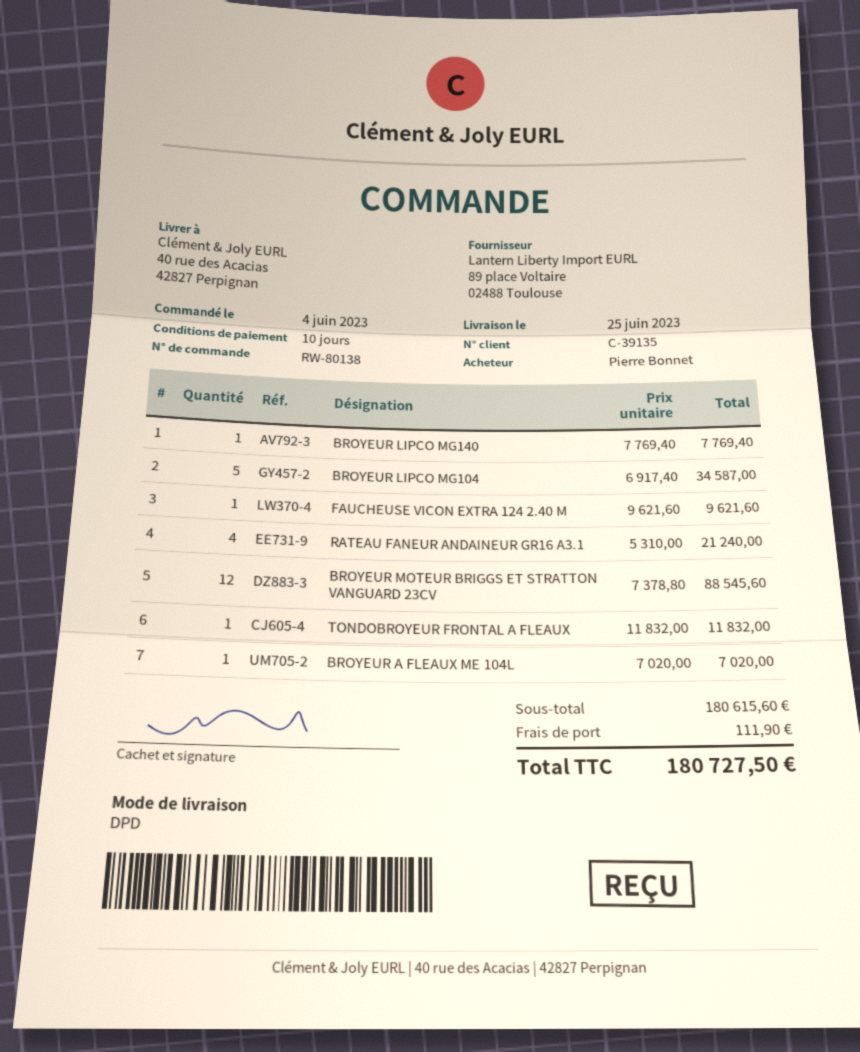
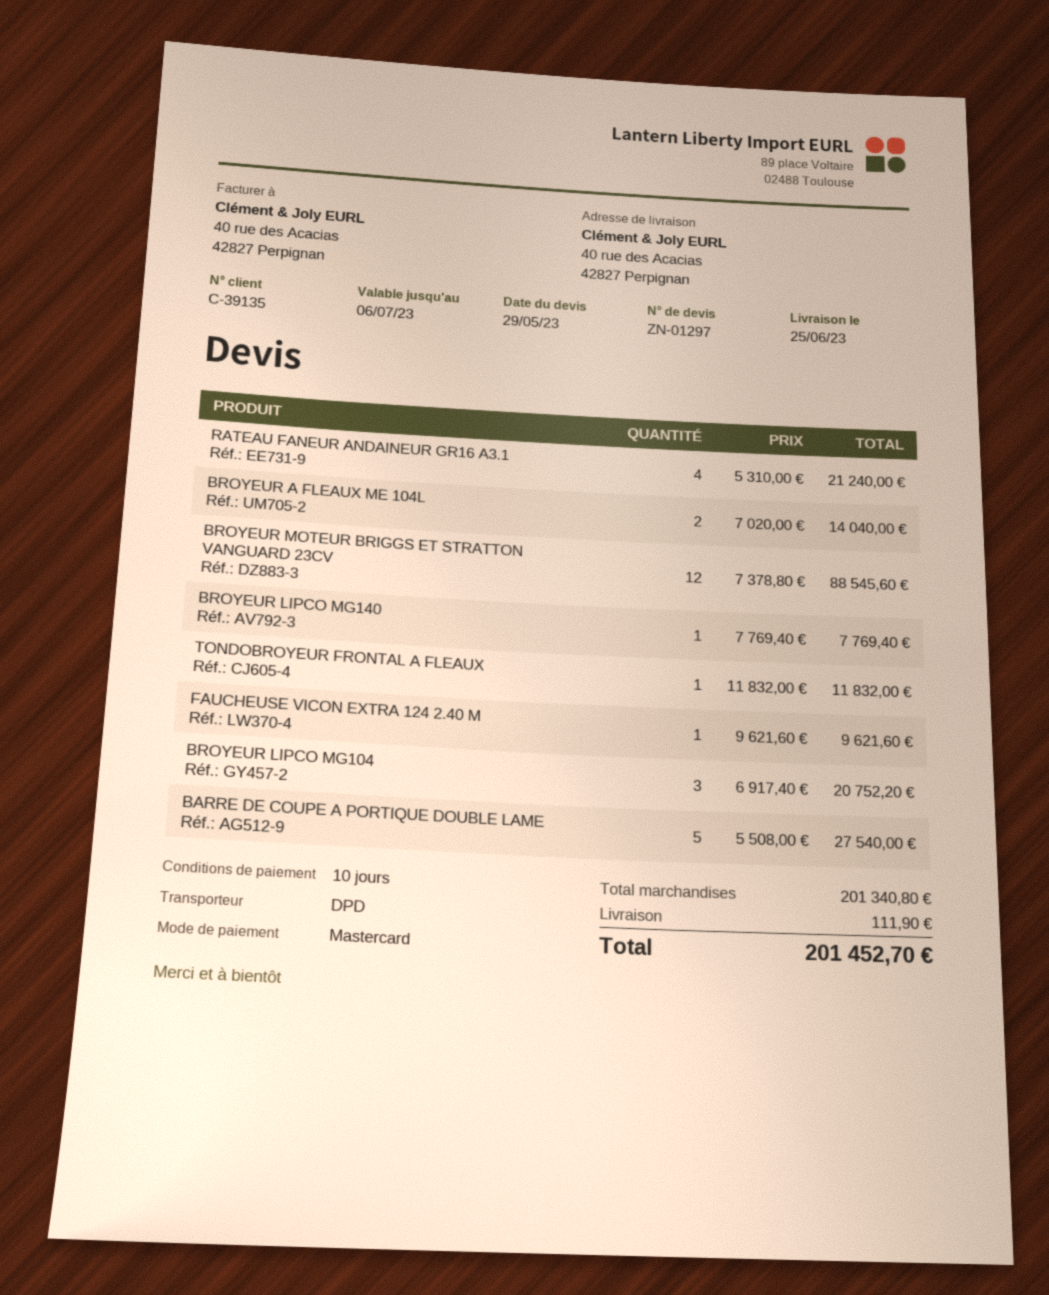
BROYEUR LIPCO MG104: 5 x 6917.40 = 34587.00 -> 3 x 6917.40 = 20752.20
BROYEUR A FLEAUX ME 104L: 1 x 7020.00 = 7020.00 -> 2 x 7020.00 = 14040.00
BARRE DE COUPE A PORTIQUE DOUBLE LAME: none -> 5 x 5508.00 = 27540.00
subtotal: 180615.60 -> 201340.80
total: 180727.50 -> 201452.70

